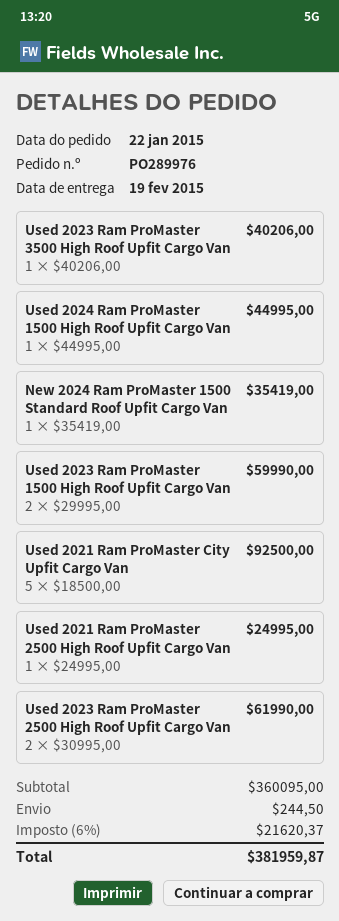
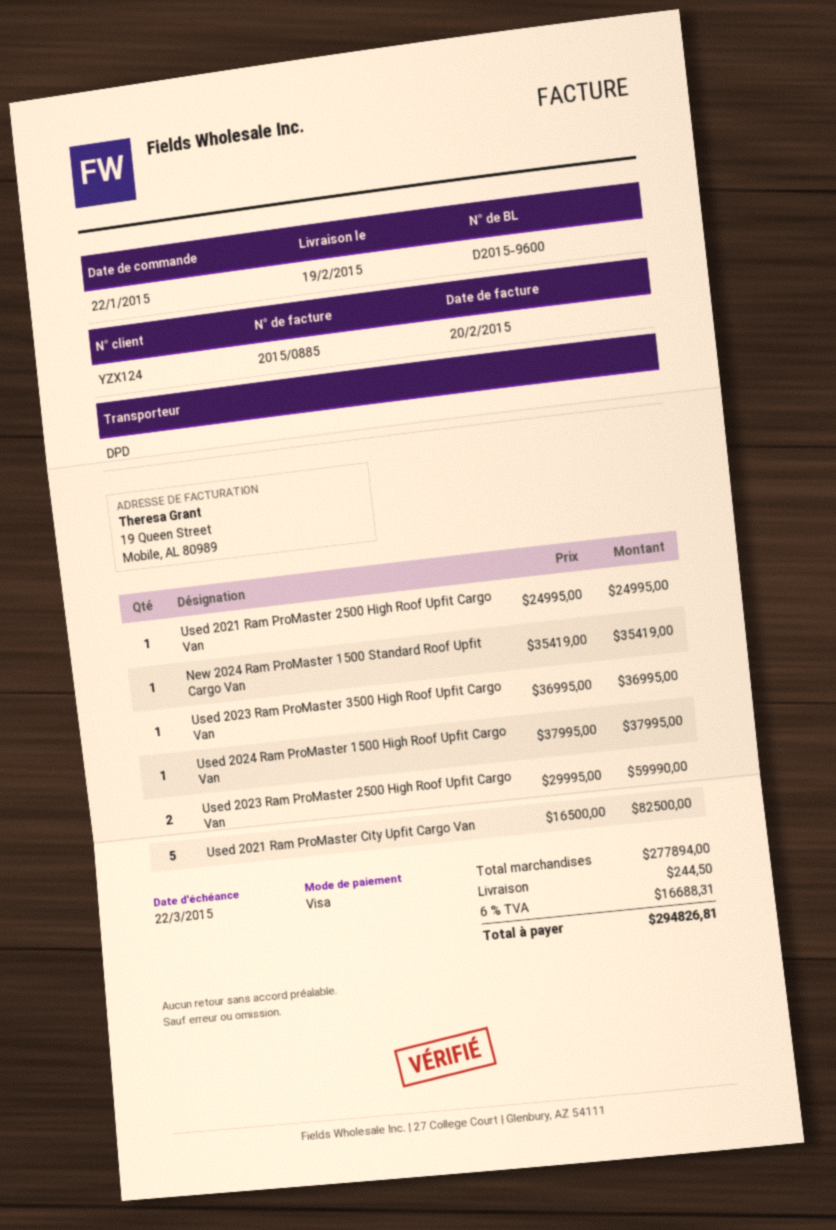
Used 2023 Ram ProMaster 3500 High Roof Upfit Cargo Van: 1 x 40206.00 = 40206.00 -> 1 x 36995.00 = 36995.00
Used 2024 Ram ProMaster 1500 High Roof Upfit Cargo Van: 1 x 44995.00 = 44995.00 -> 1 x 37995.00 = 37995.00
Used 2023 Ram ProMaster 1500 High Roof Upfit Cargo Van: 2 x 29995.00 = 59990.00 -> none
Used 2021 Ram ProMaster City Upfit Cargo Van: 5 x 18500.00 = 92500.00 -> 5 x 16500.00 = 82500.00
Used 2023 Ram ProMaster 2500 High Roof Upfit Cargo Van: 2 x 30995.00 = 61990.00 -> 2 x 29995.00 = 59990.00
subtotal: 360095.00 -> 277894.00
tax: 6% = 21620.37 -> 6% = 16688.31
total: 381959.87 -> 294826.81

